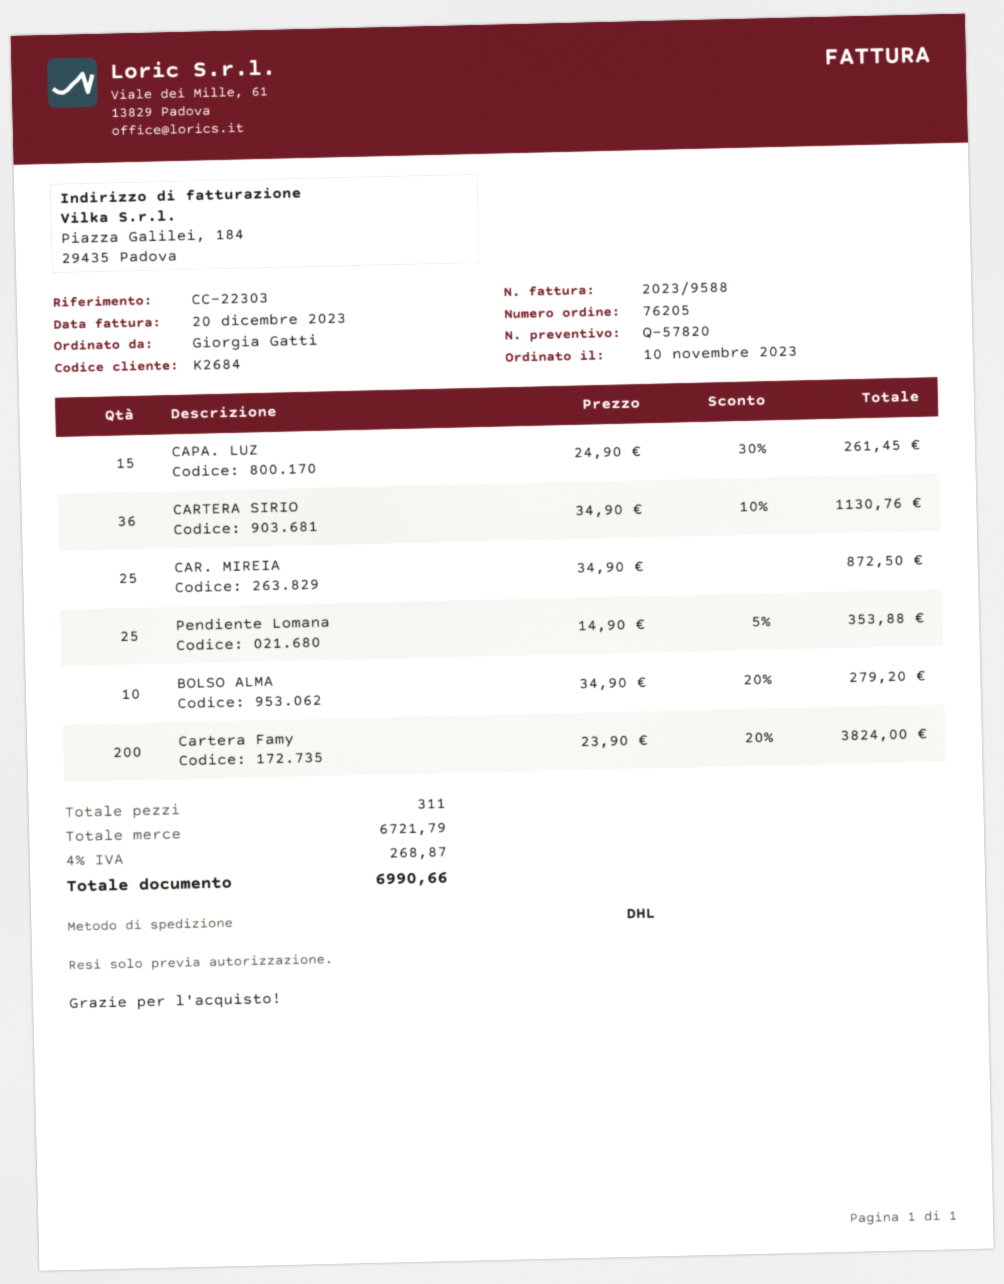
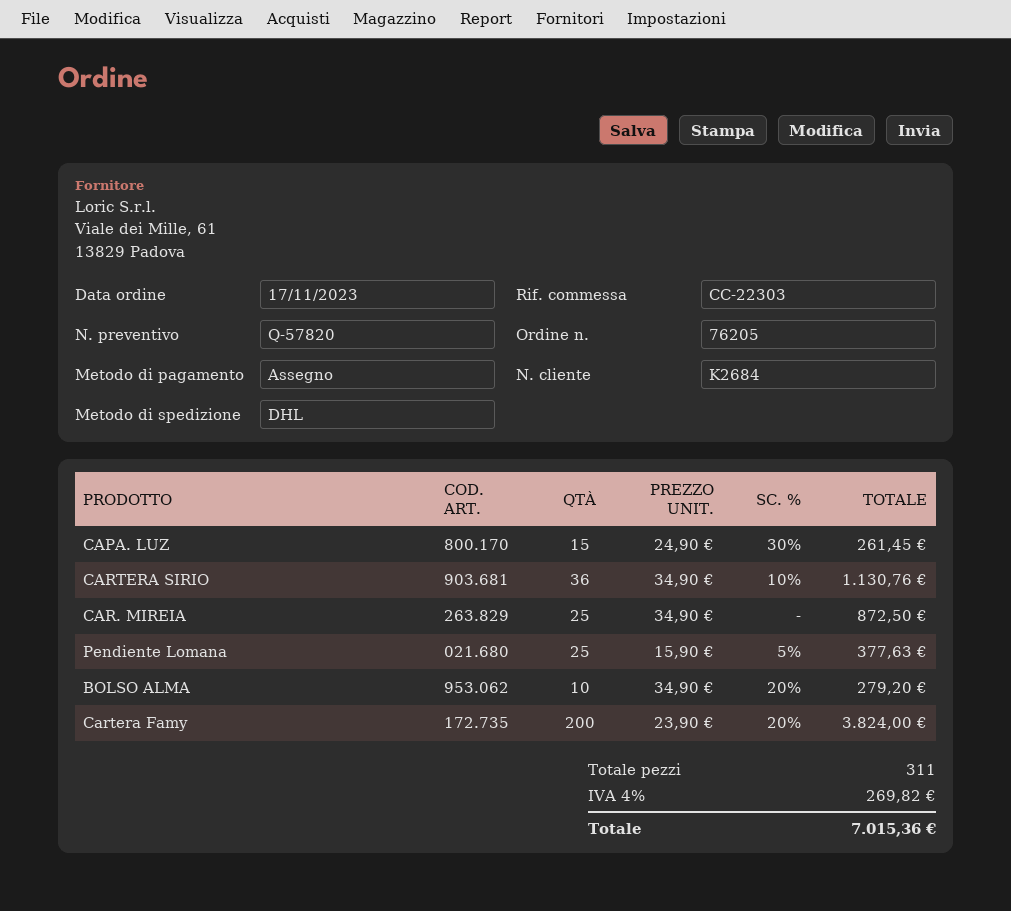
order date: 2023-11-10 -> 2023-11-17
Pendiente Lomana: 25 x 14.90 - 5% = 353.88 -> 25 x 15.90 - 5% = 377.63
tax: 4% = 268.87 -> 4% = 269.82
total: 6990.66 -> 7015.36

